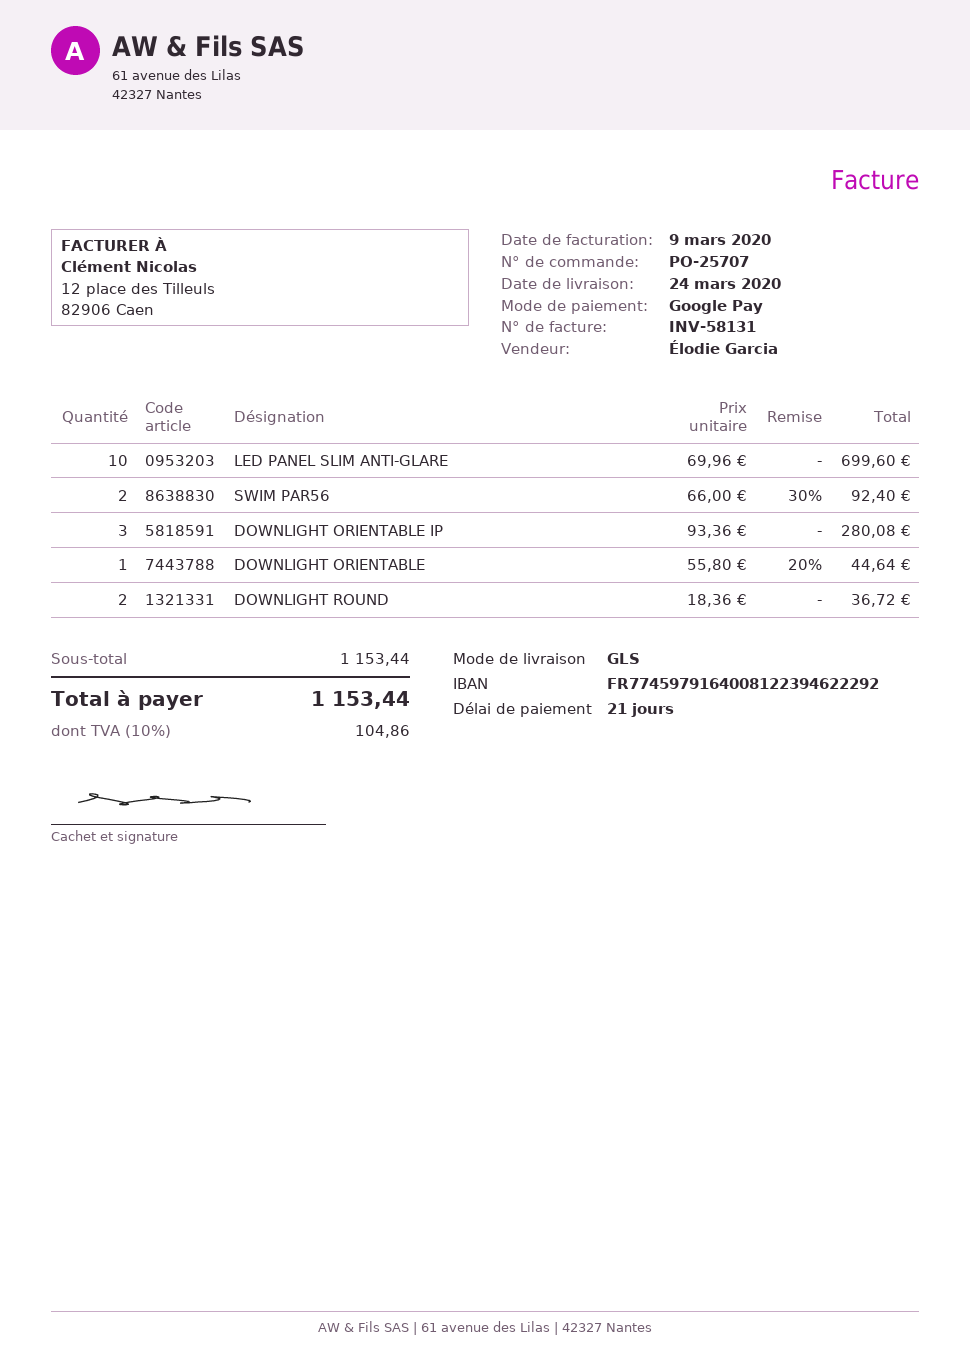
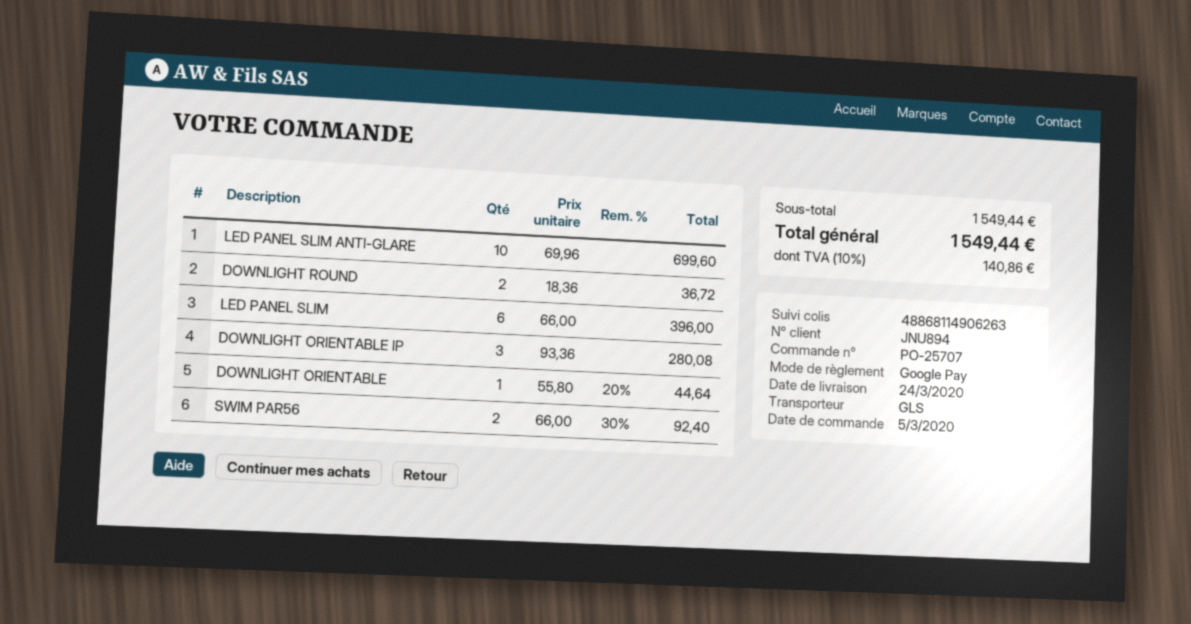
LED PANEL SLIM: none -> 6 x 66.00 = 396.00
subtotal: 1153.44 -> 1549.44
tax: 10% = 104.86 -> 10% = 140.86
total: 1153.44 -> 1549.44

